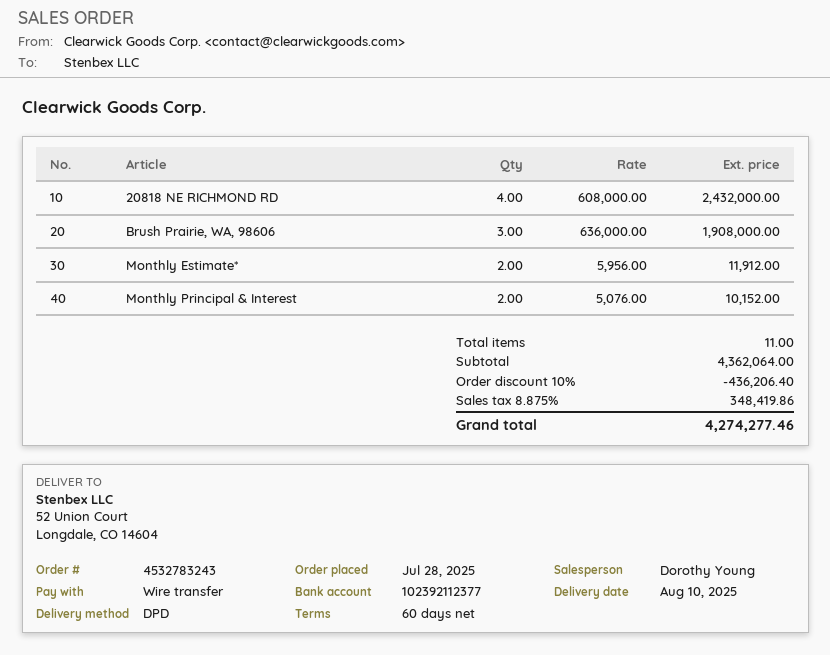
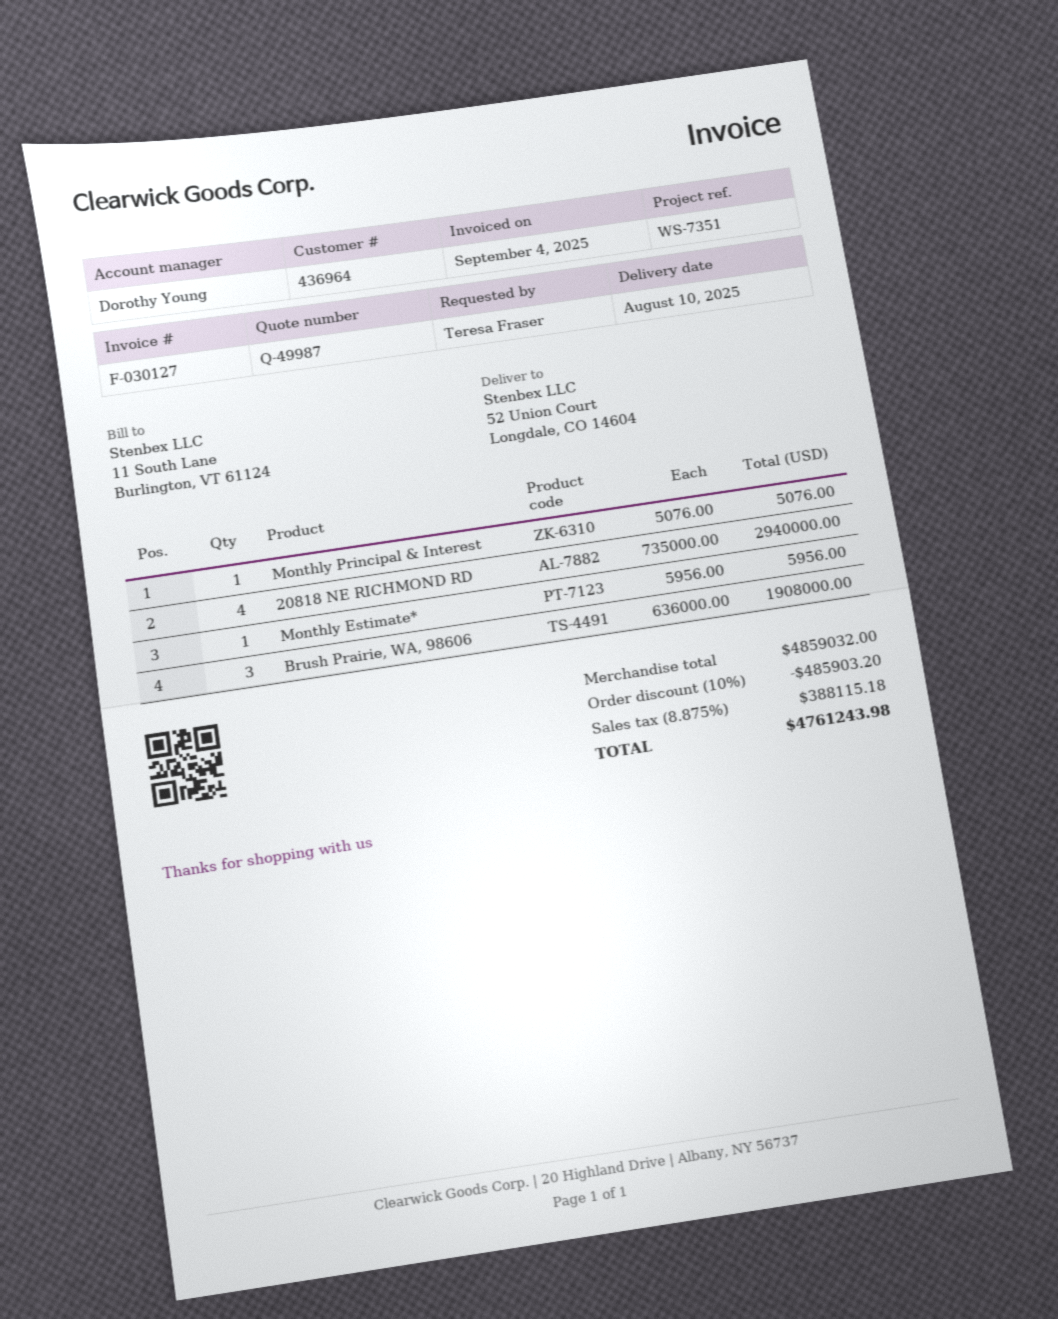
20818 NE RICHMOND RD: 4 x 608000.00 = 2432000.00 -> 4 x 735000.00 = 2940000.00
Monthly Estimate*: 2 x 5956.00 = 11912.00 -> 1 x 5956.00 = 5956.00
Monthly Principal & Interest: 2 x 5076.00 = 10152.00 -> 1 x 5076.00 = 5076.00
subtotal: 4362064.00 -> 4859032.00
discount: 10% = 436206.40 -> 10% = 485903.20
tax: 8.875% = 348419.86 -> 8.875% = 388115.18
total: 4274277.46 -> 4761243.98

